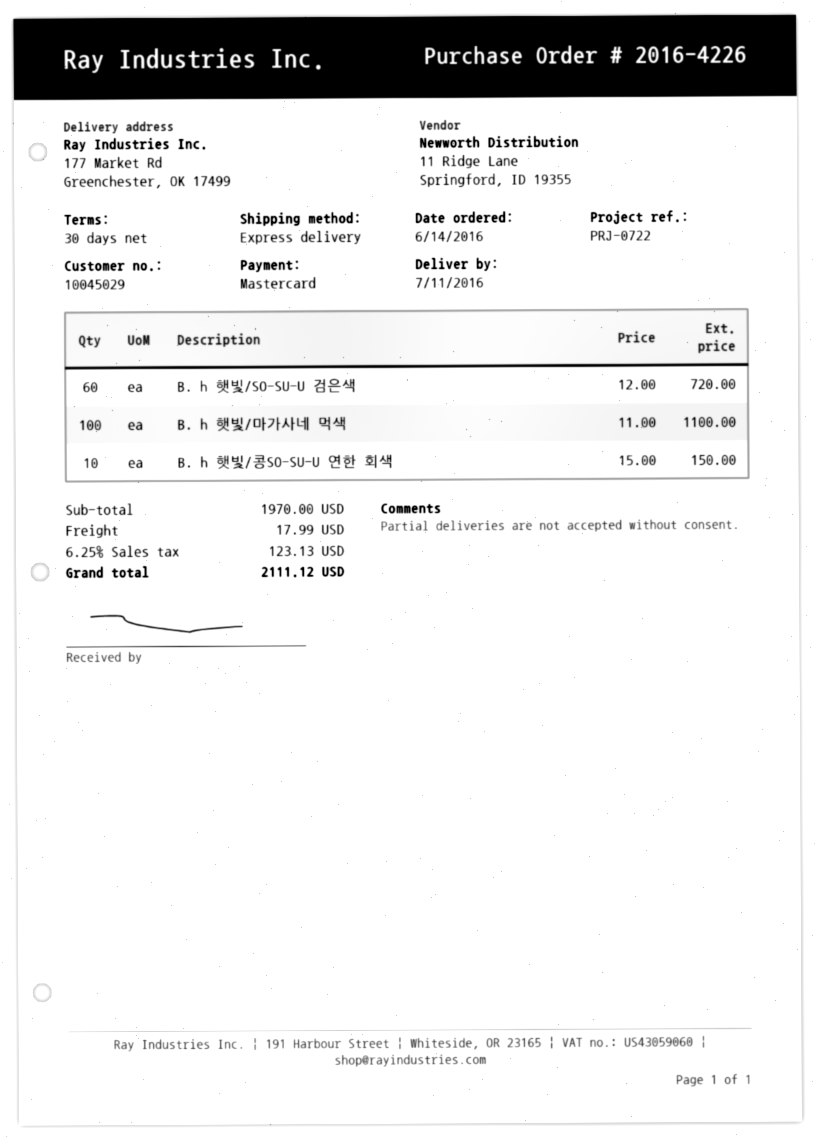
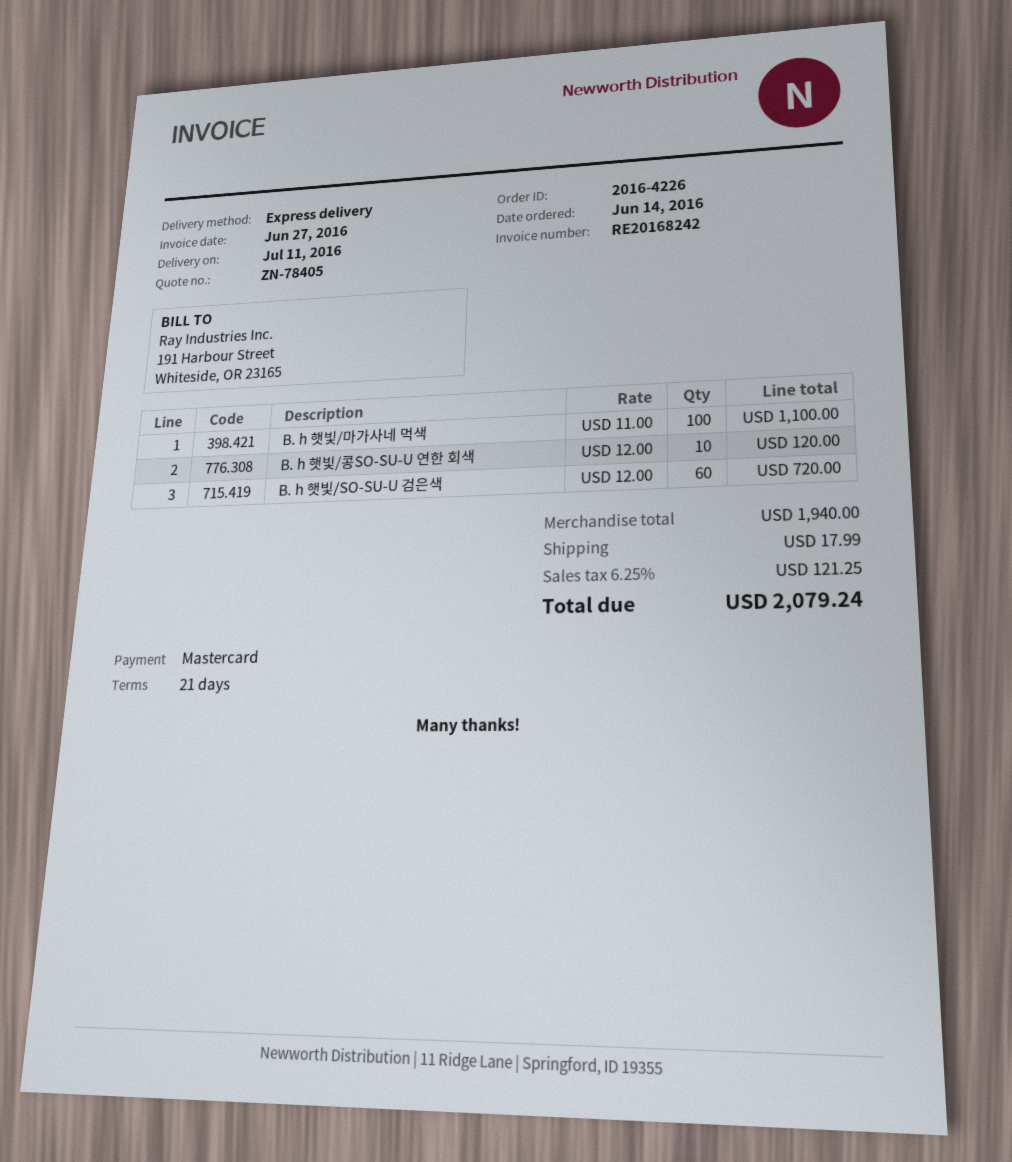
payment terms: 30 days -> 21 days
B. h 햇빛/콩SO-SU-U 연한 회색: 10 x 15.00 = 150.00 -> 10 x 12.00 = 120.00
subtotal: 1970.00 -> 1940.00
tax: 6.25% = 123.13 -> 6.25% = 121.25
total: 2111.12 -> 2079.24

